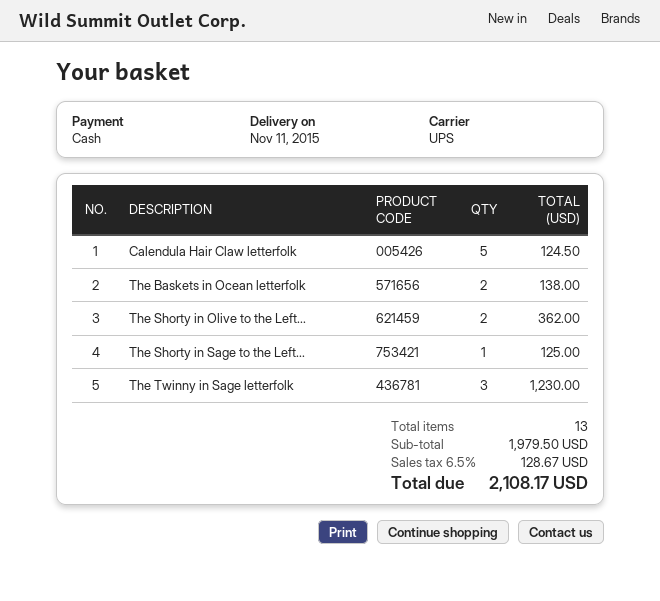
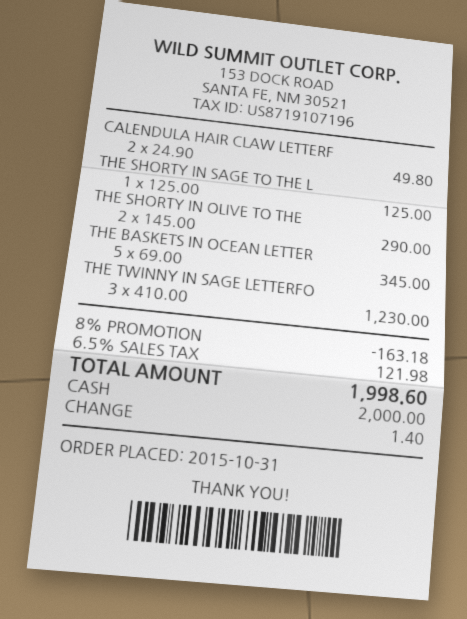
Calendula Hair Claw letterfolk: 5 for 124.50 -> 2 for 49.80
The Baskets in Ocean letterfolk: 2 for 138.00 -> 5 for 345.00
The Shorty in Olive to the Left...: 2 for 362.00 -> 2 for 290.00
discount: none -> 8% = 163.18
tax: 6.5% = 128.67 -> 6.5% = 121.98
total: 2108.17 -> 1998.60

